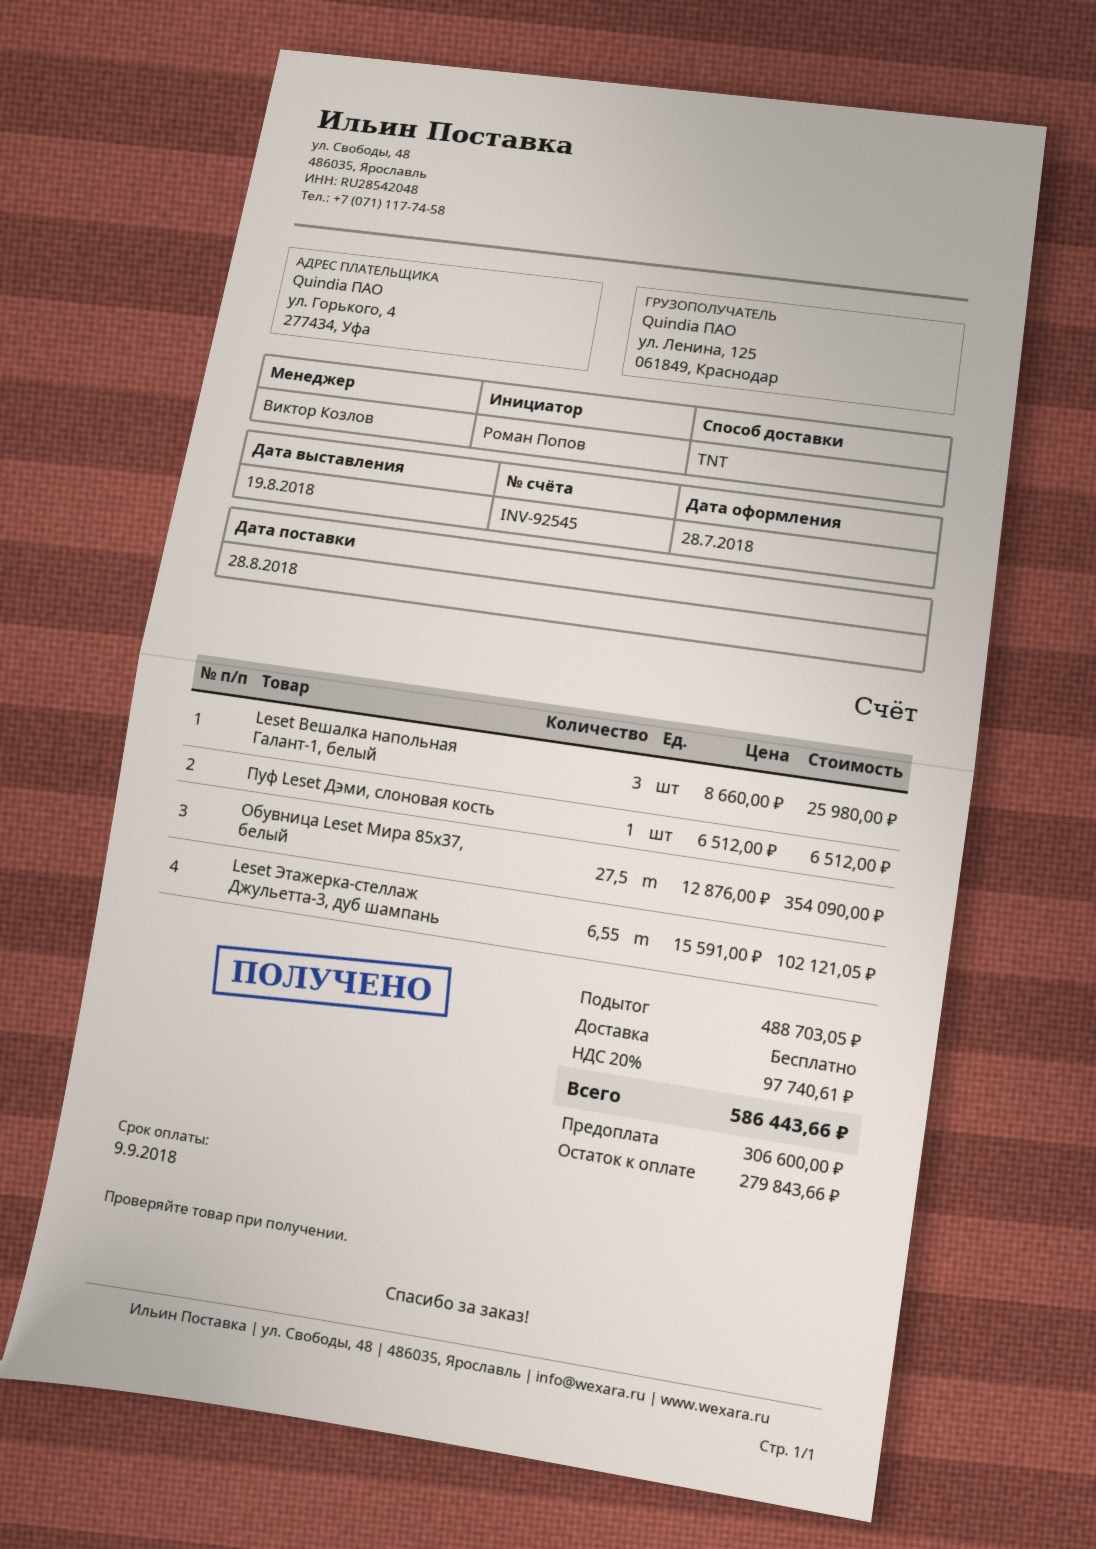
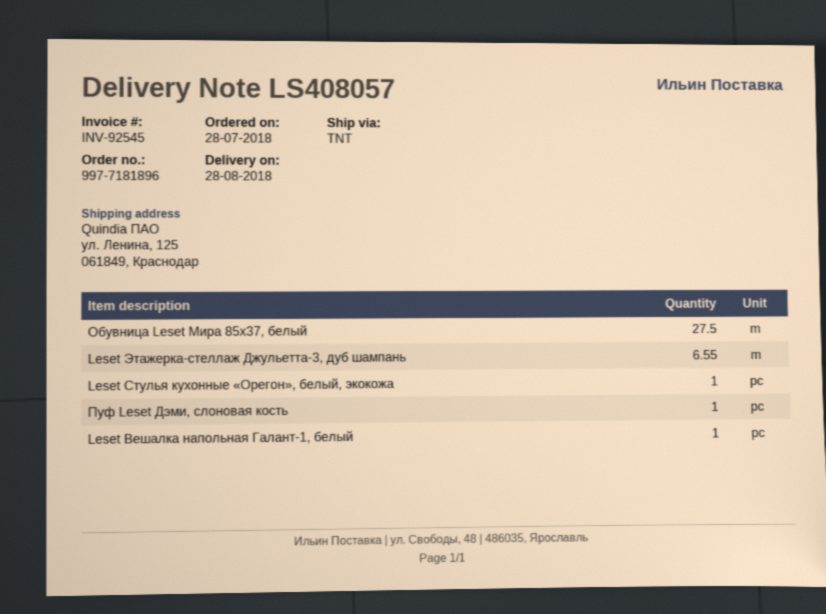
Leset Вешалка напольная Галант-1, белый: 3 -> 1
Leset Стулья кухонные «Орегон», белый, экокожа: none -> 1

